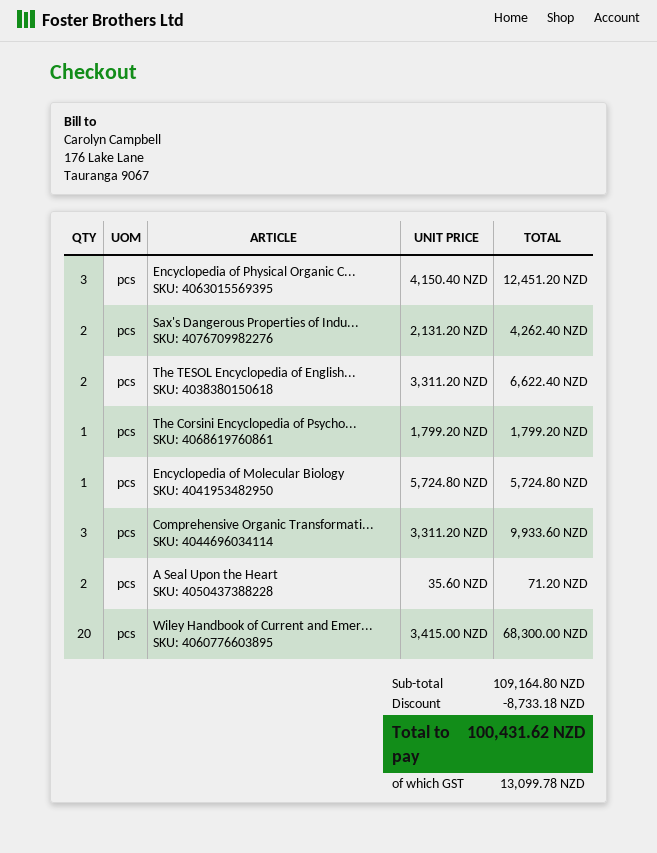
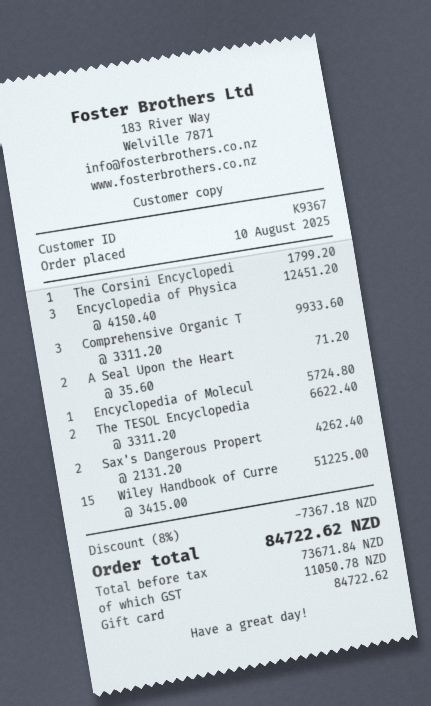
Wiley Handbook of Current and Emer...: 20 x 3415.00 = 68300.00 -> 15 x 3415.00 = 51225.00
discount: 8733.18 -> 7367.18
tax: 13099.78 -> 11050.78
total: 100431.62 -> 84722.62

